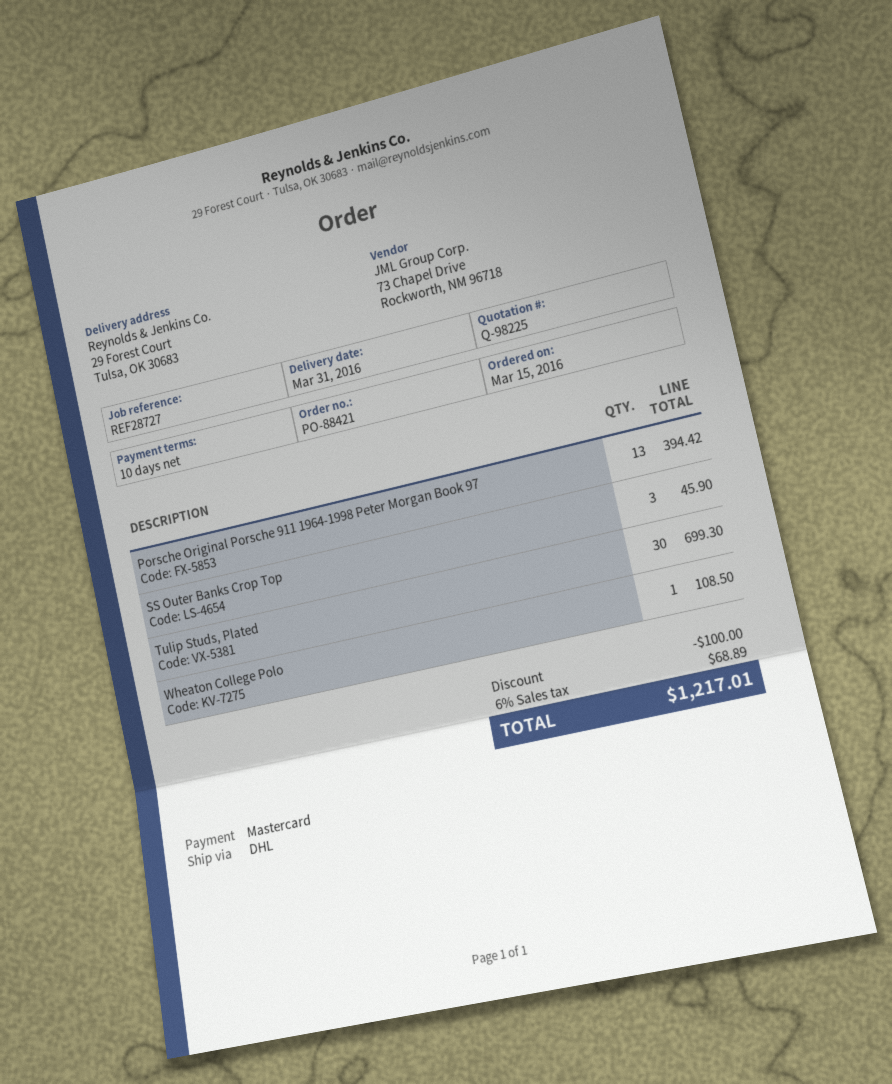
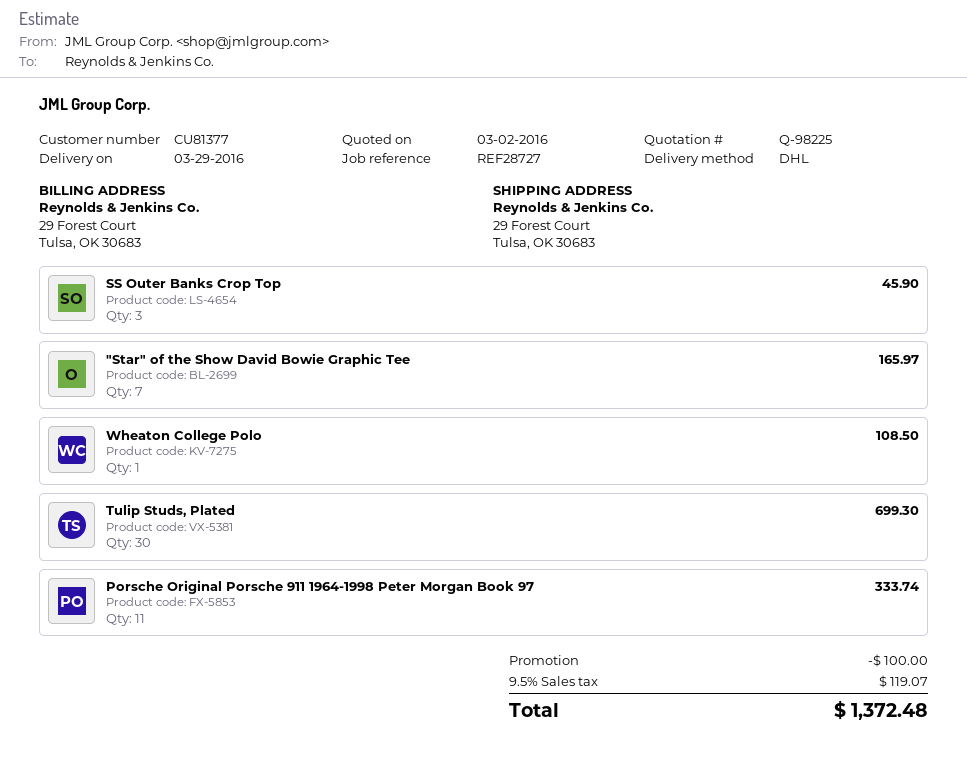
delivery date: 2016-03-31 -> 2016-03-29
Porsche Original Porsche 911 1964-1998 Peter Morgan Book 97: 13 for 394.42 -> 11 for 333.74
"Star" of the Show David Bowie Graphic Tee: none -> 7 for 165.97
tax: 6% = 68.89 -> 9.5% = 119.07
total: 1217.01 -> 1372.48

